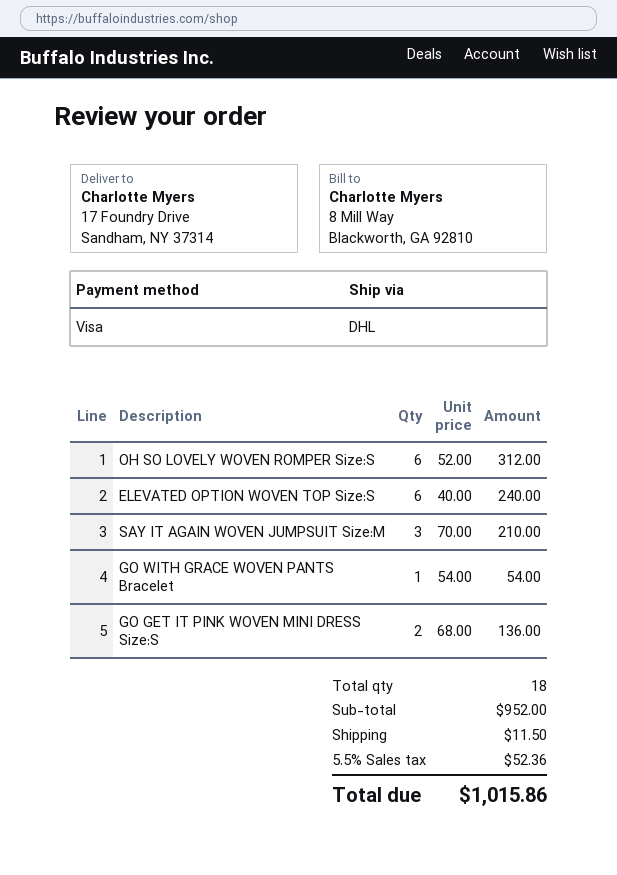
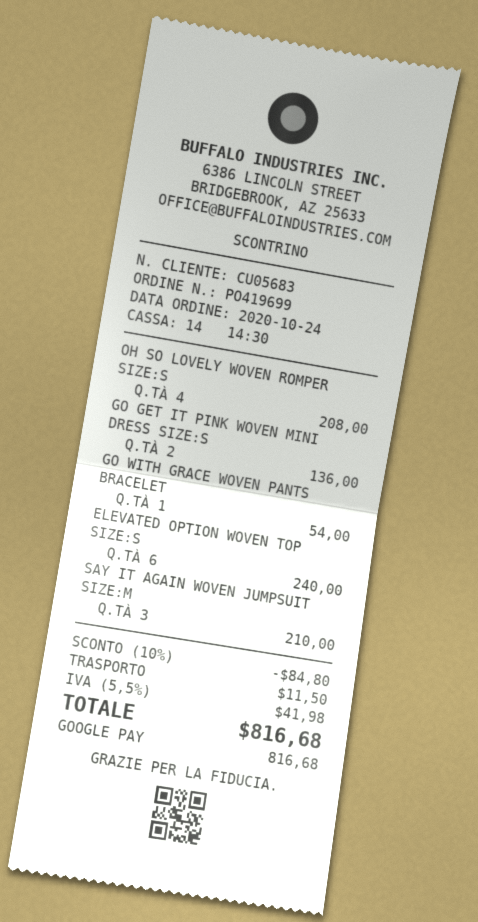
payment method: Visa -> Google Pay
OH SO LOVELY WOVEN ROMPER Size:S: 6 for 312.00 -> 4 for 208.00
discount: none -> 10% = 84.80
tax: 5.5% = 52.36 -> 5.5% = 41.98
total: 1015.86 -> 816.68

